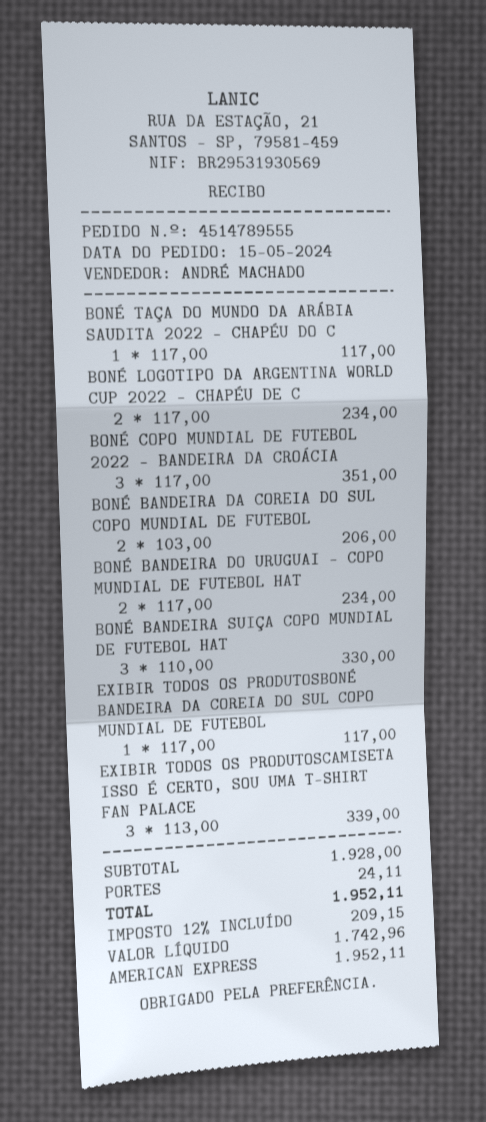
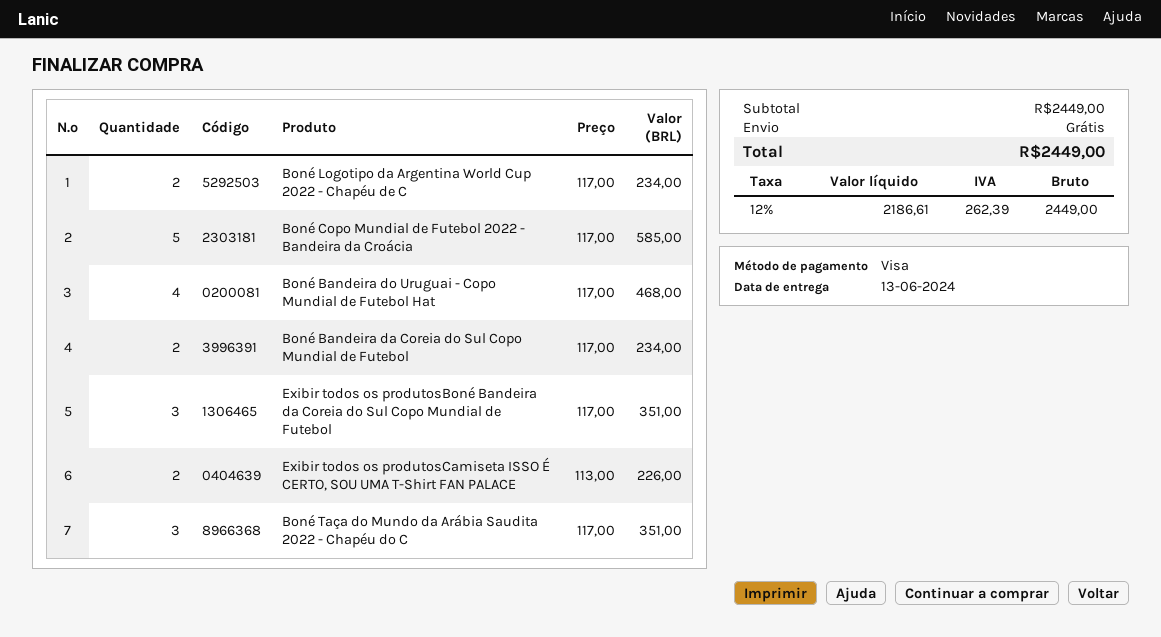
payment method: American Express -> Visa
BONÉ TAÇA DO MUNDO DA ARÁBIA SAUDITA 2022 - CHAPÉU DO C: 1 x 117.00 = 117.00 -> 3 x 117.00 = 351.00
BONÉ COPO MUNDIAL DE FUTEBOL 2022 - BANDEIRA DA CROÁCIA: 3 x 117.00 = 351.00 -> 5 x 117.00 = 585.00
BONÉ BANDEIRA DA COREIA DO SUL COPO MUNDIAL DE FUTEBOL: 2 x 103.00 = 206.00 -> 2 x 117.00 = 234.00
BONÉ BANDEIRA DO URUGUAI - COPO MUNDIAL DE FUTEBOL HAT: 2 x 117.00 = 234.00 -> 4 x 117.00 = 468.00
BONÉ BANDEIRA SUIÇA COPO MUNDIAL DE FUTEBOL HAT: 3 x 110.00 = 330.00 -> none
EXIBIR TODOS OS PRODUTOSBONÉ BANDEIRA DA COREIA DO SUL COPO MUNDIAL DE FUTEBOL: 1 x 117.00 = 117.00 -> 3 x 117.00 = 351.00
EXIBIR TODOS OS PRODUTOSCAMISETA ISSO É CERTO, SOU UMA T-SHIRT FAN PALACE: 3 x 113.00 = 339.00 -> 2 x 113.00 = 226.00
subtotal: 1928.00 -> 2449.00
shipping: 24.11 -> 0.00
net: 1742.96 -> 2186.61
tax: 12% = 209.15 -> 12% = 262.39
total: 1952.11 -> 2449.00

